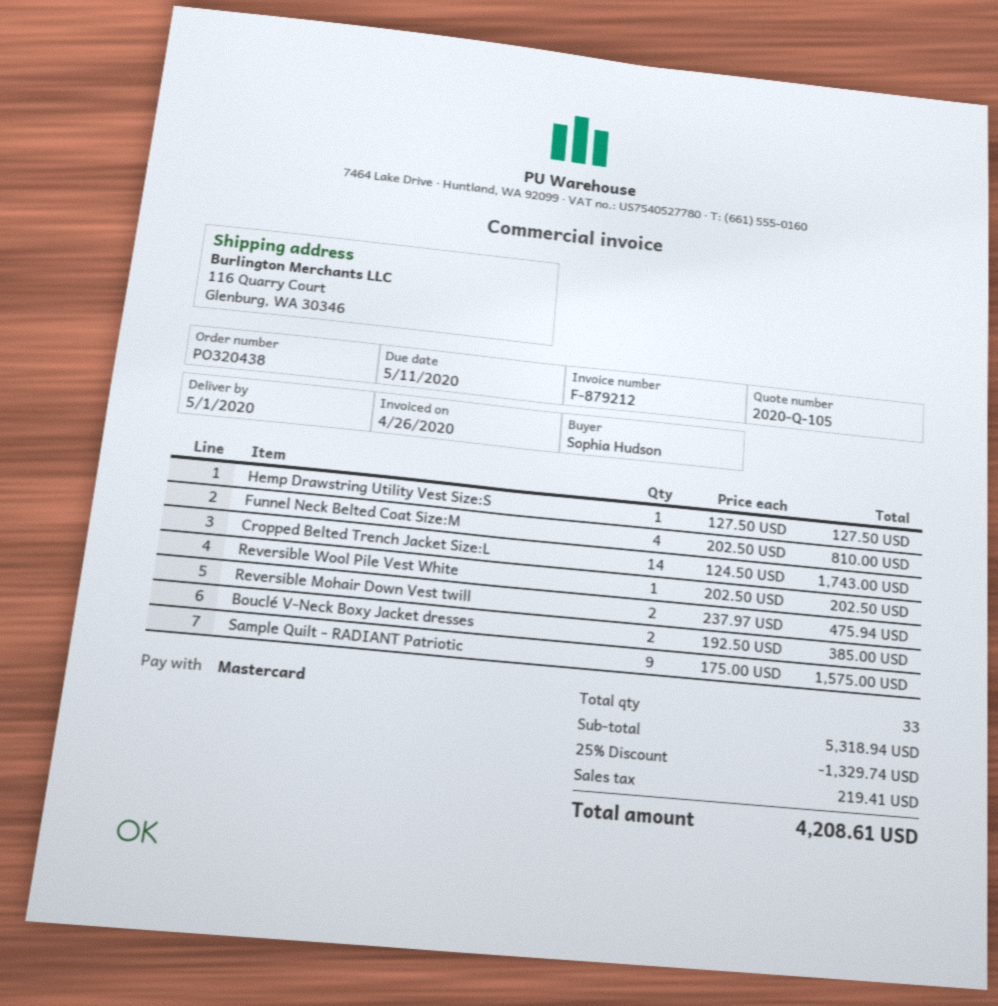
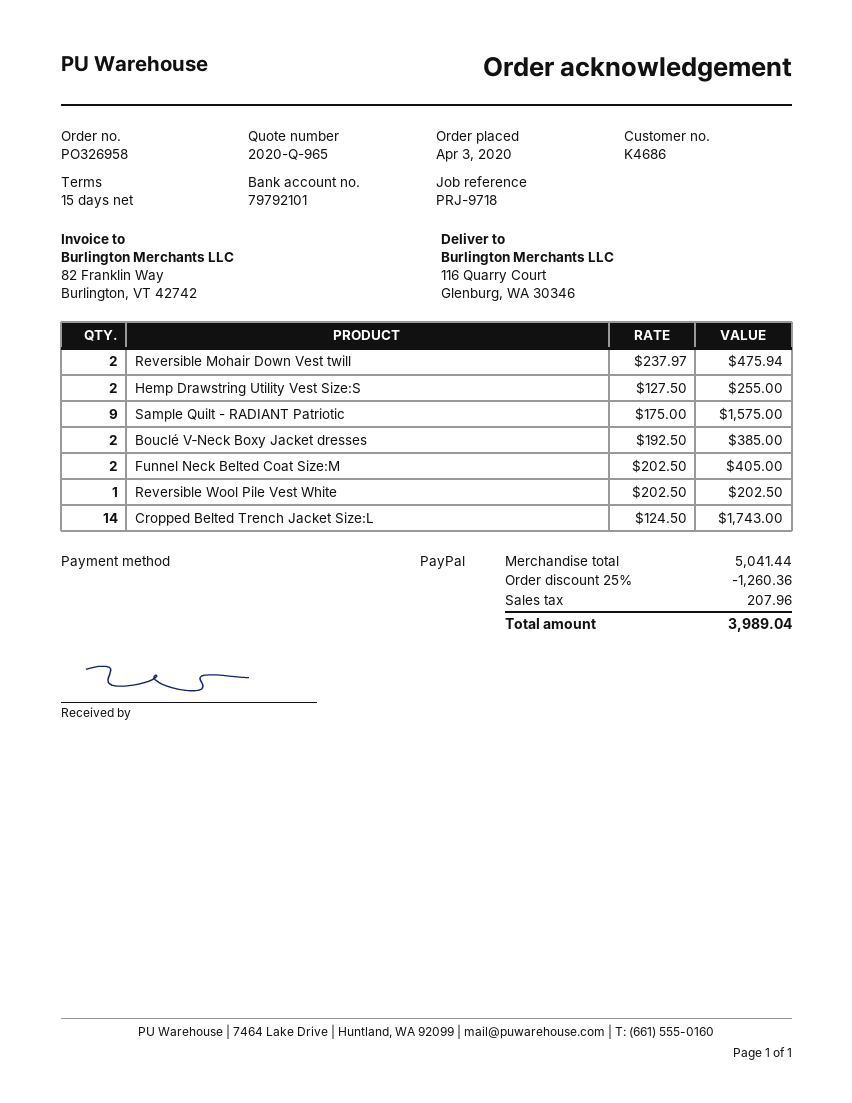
quote number: 2020-Q-105 -> 2020-Q-965
order number: PO320438 -> PO326958
payment method: Mastercard -> PayPal
Hemp Drawstring Utility Vest Size:S: 1 x 127.50 = 127.50 -> 2 x 127.50 = 255.00
Funnel Neck Belted Coat Size:M: 4 x 202.50 = 810.00 -> 2 x 202.50 = 405.00
subtotal: 5318.94 -> 5041.44
discount: 25% = 1329.74 -> 25% = 1260.36
tax: 219.41 -> 207.96
total: 4208.61 -> 3989.04

